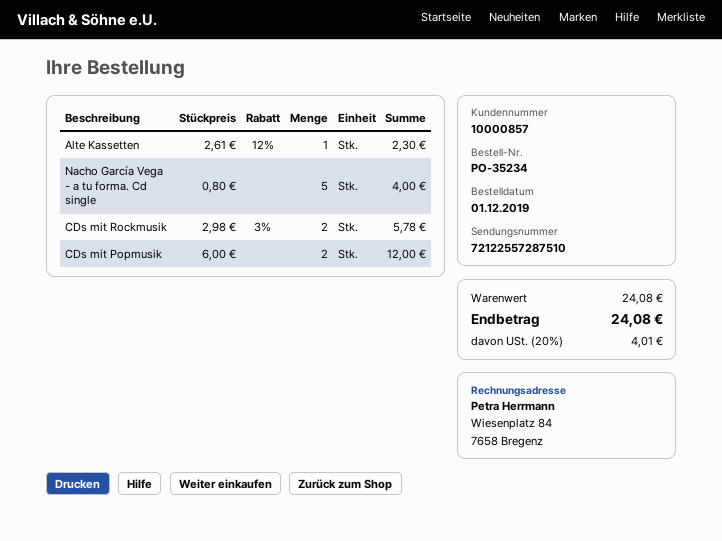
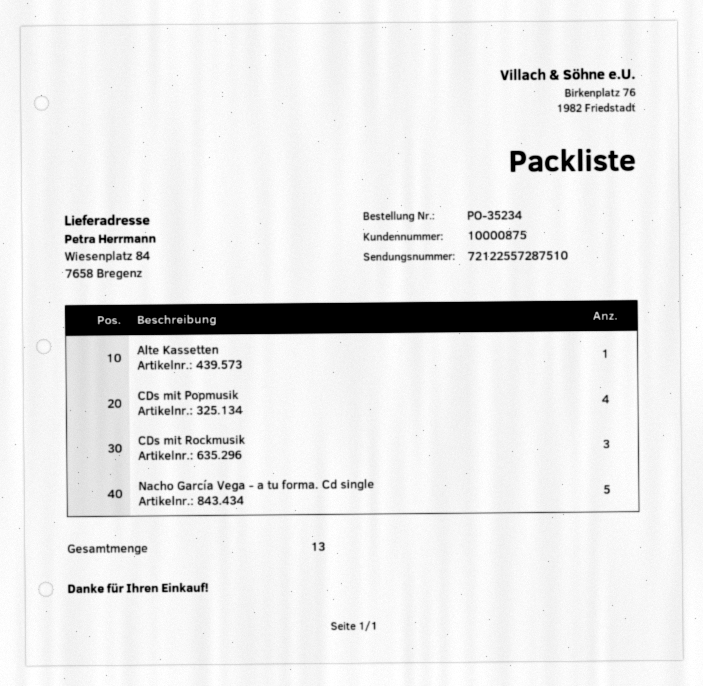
customer number: 10000857 -> 10000875
CDs mit Rockmusik: 2 -> 3
CDs mit Popmusik: 2 -> 4

